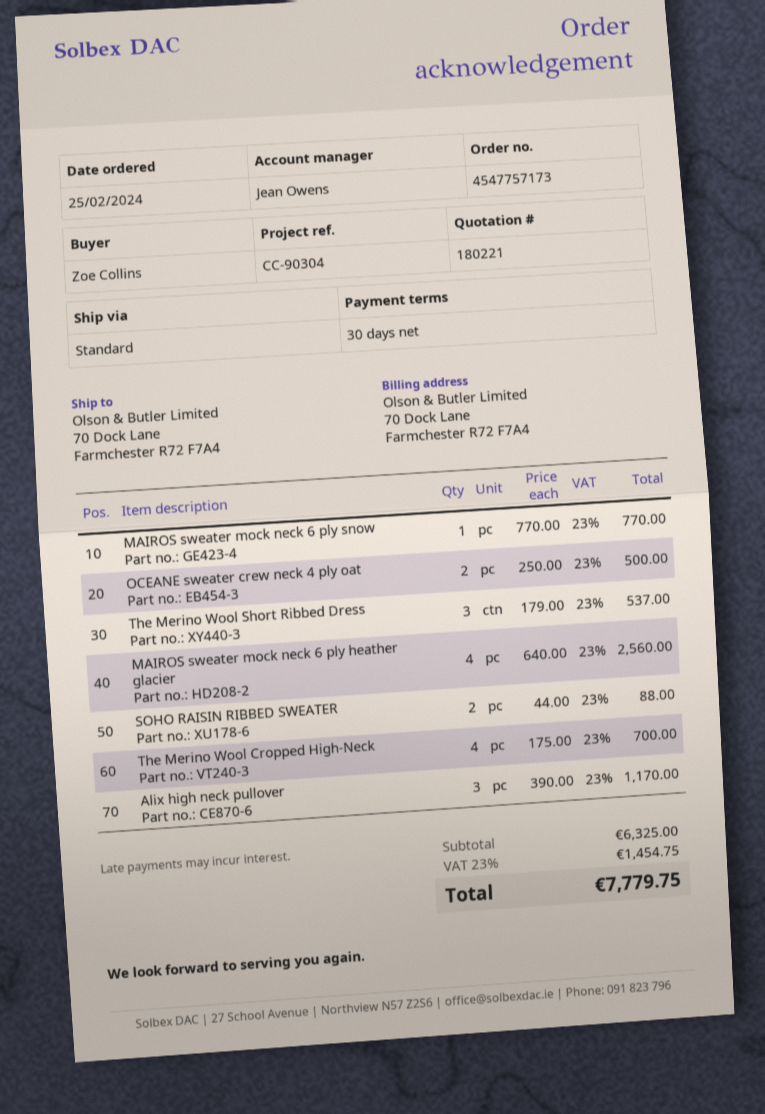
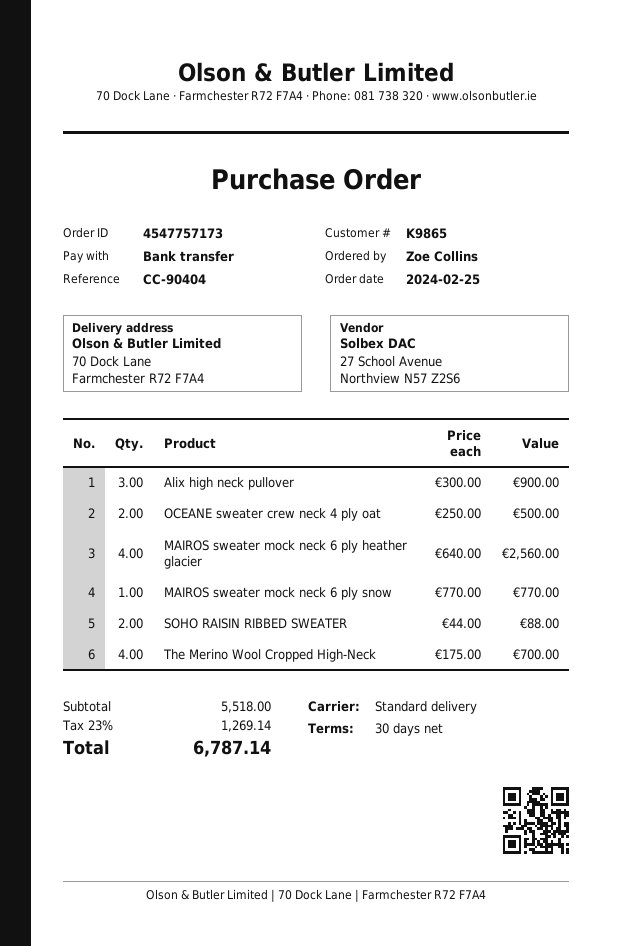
reference: CC-90304 -> CC-90404
The Merino Wool Short Ribbed Dress: 3 x 179.00 = 537.00 -> none
Alix high neck pullover: 3 x 390.00 = 1170.00 -> 3 x 300.00 = 900.00
subtotal: 6325.00 -> 5518.00
tax: 23% = 1454.75 -> 23% = 1269.14
total: 7779.75 -> 6787.14

